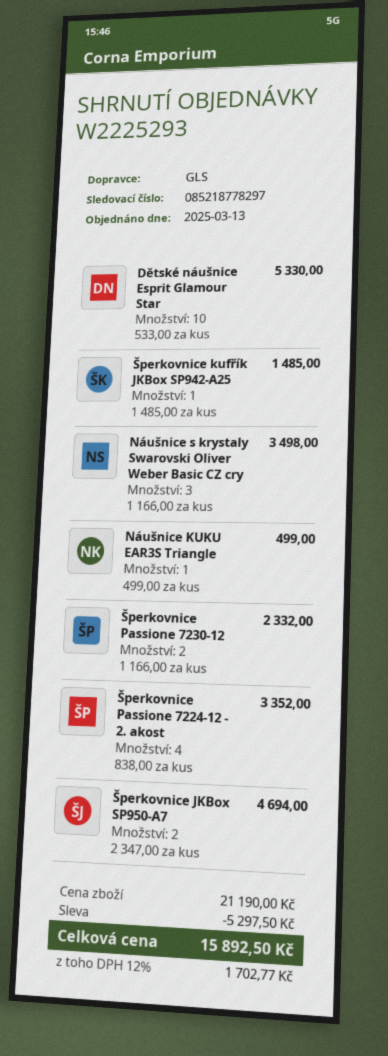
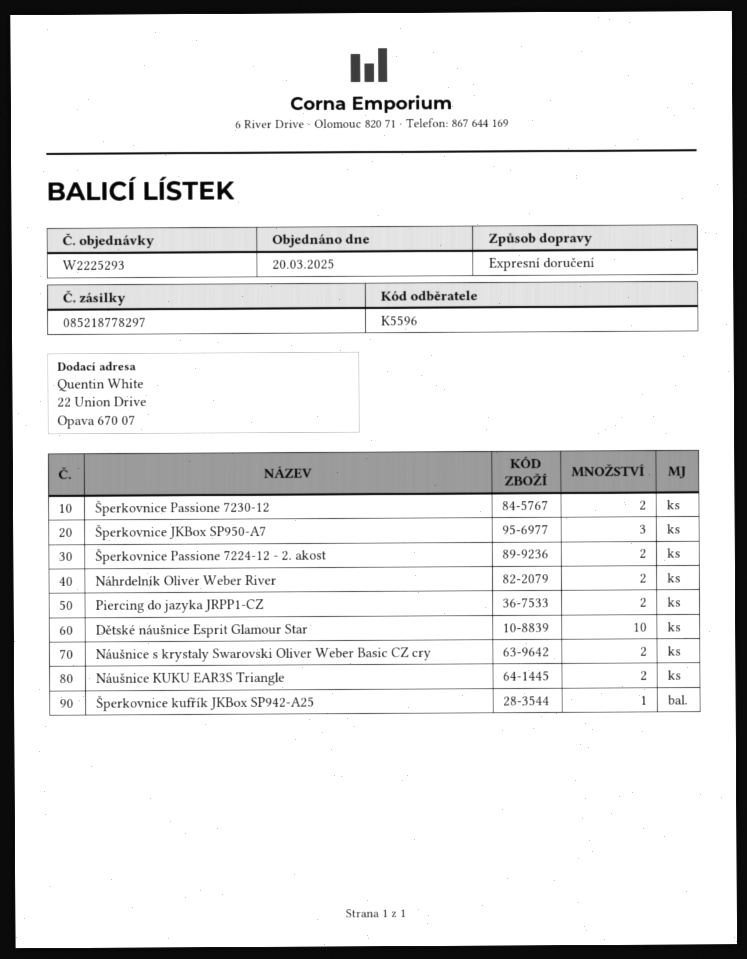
order date: 2025-03-13 -> 2025-03-20
shipping method: GLS -> express
Náušnice s krystaly Swarovski Oliver Weber Basic CZ cry: 3 -> 2
Náušnice KUKU EAR3S Triangle: 1 -> 2
Šperkovnice Passione 7224-12 - 2. akost: 4 -> 2
Šperkovnice JKBox SP950-A7: 2 -> 3
Náhrdelník Oliver Weber River: none -> 2
Piercing do jazyka JRPP1-CZ: none -> 2

